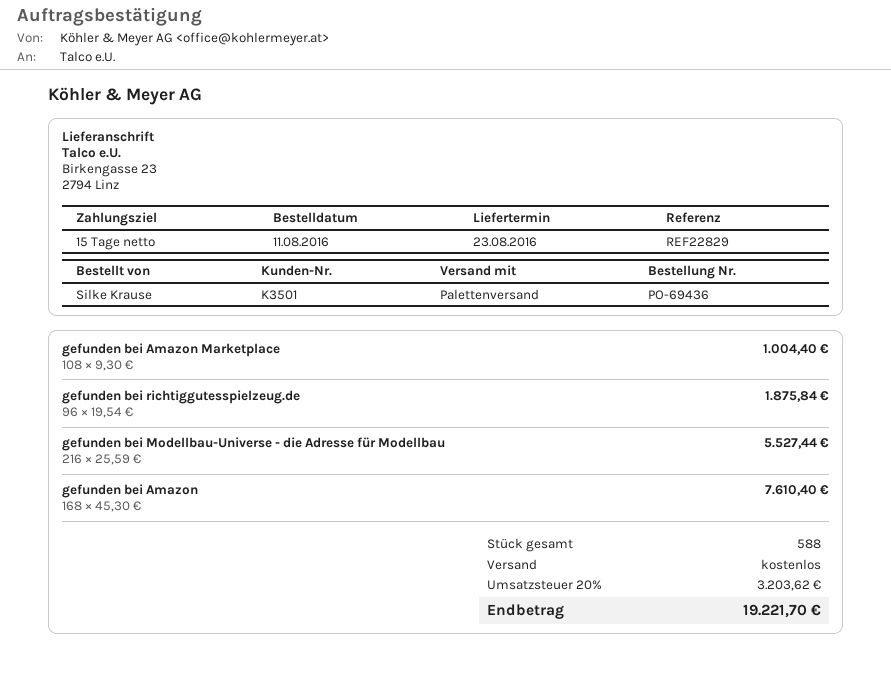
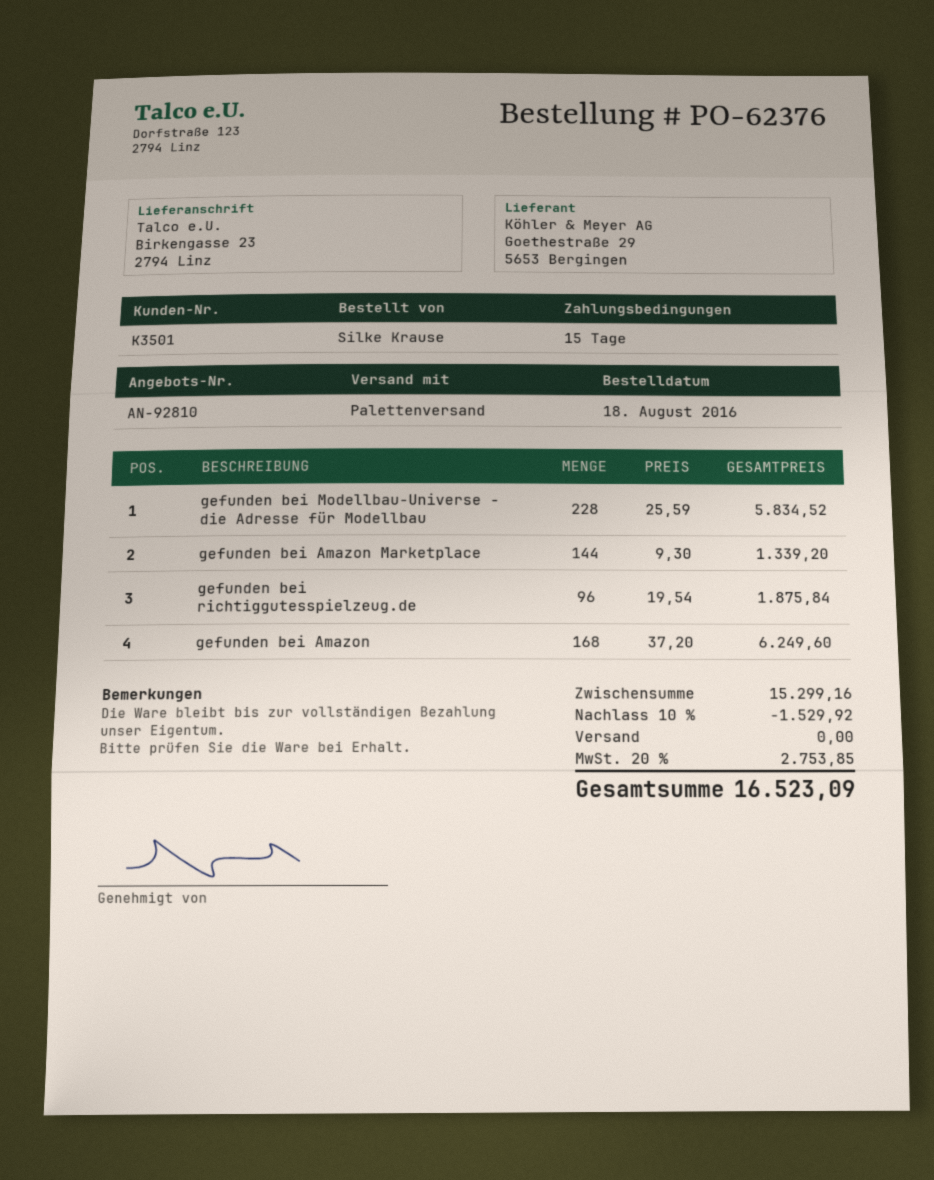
order number: PO-69436 -> PO-62376
order date: 2016-08-11 -> 2016-08-18
gefunden bei Amazon Marketplace: 108 x 9.30 = 1004.40 -> 144 x 9.30 = 1339.20
gefunden bei Modellbau-Universe - die Adresse für Modellbau: 216 x 25.59 = 5527.44 -> 228 x 25.59 = 5834.52
gefunden bei Amazon: 168 x 45.30 = 7610.40 -> 168 x 37.20 = 6249.60
discount: none -> 10% = 1529.92
tax: 20% = 3203.62 -> 20% = 2753.85
total: 19221.70 -> 16523.09

